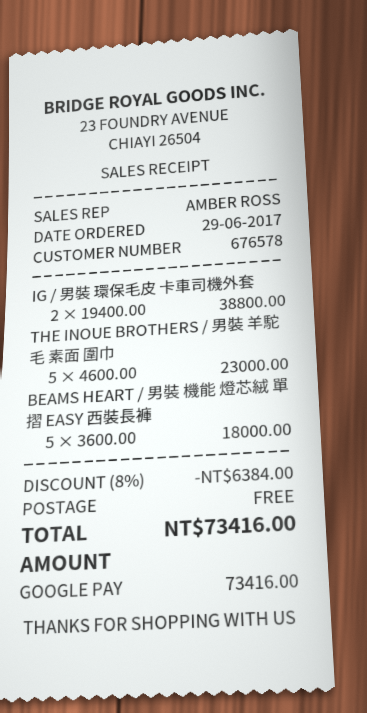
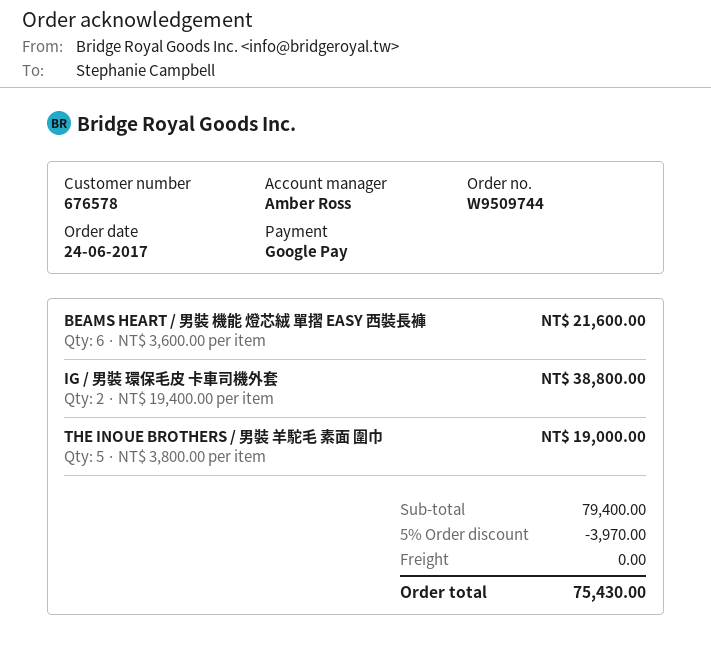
order date: 2017-06-29 -> 2017-06-24
THE INOUE BROTHERS / 男裝 羊駝毛 素面 圍巾: 5 x 4600.00 = 23000.00 -> 5 x 3800.00 = 19000.00
BEAMS HEART / 男裝 機能 燈芯絨 單摺 EASY 西裝長褲: 5 x 3600.00 = 18000.00 -> 6 x 3600.00 = 21600.00
discount: 8% = 6384.00 -> 5% = 3970.00
total: 73416.00 -> 75430.00

